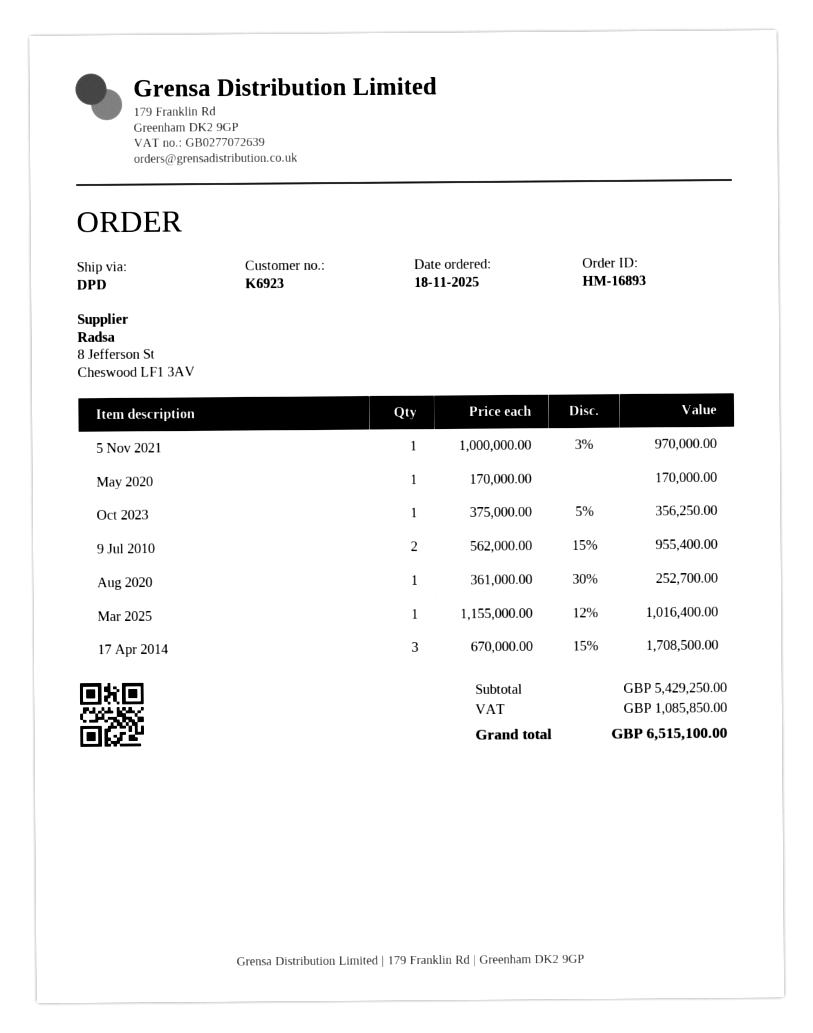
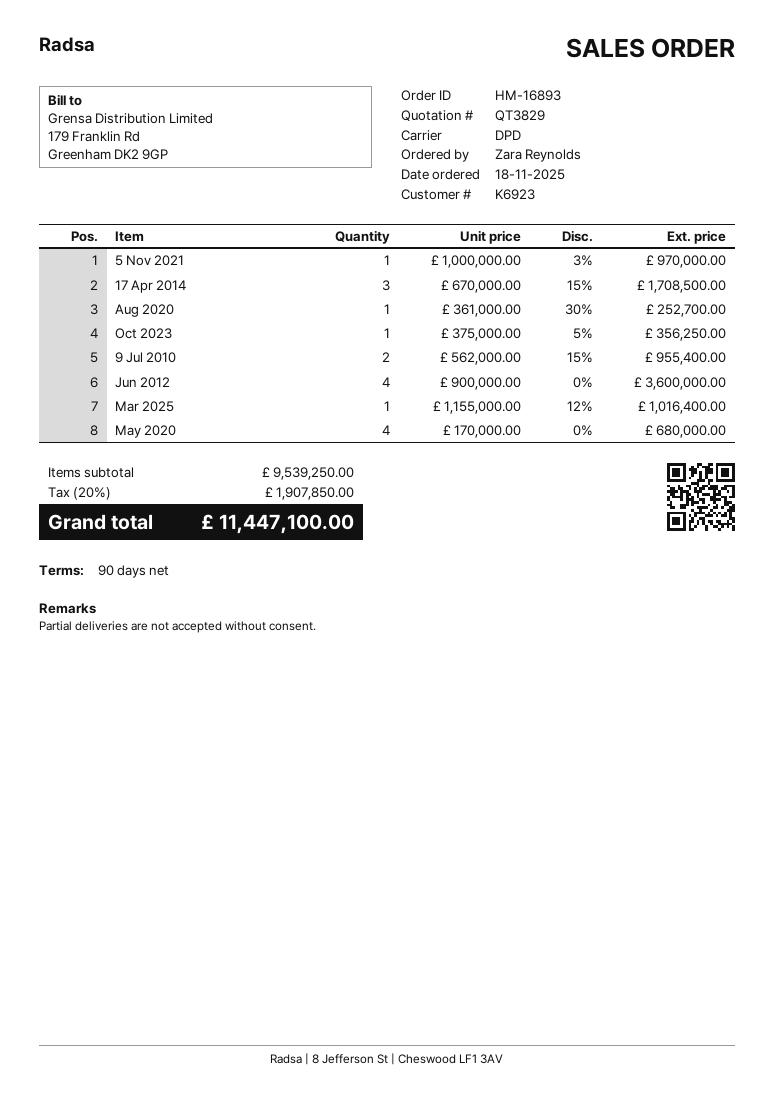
May 2020: 1 x 170000.00 = 170000.00 -> 4 x 170000.00 = 680000.00
Jun 2012: none -> 4 x 900000.00 = 3600000.00
subtotal: 5429250.00 -> 9539250.00
tax: 1085850.00 -> 1907850.00
total: 6515100.00 -> 11447100.00

